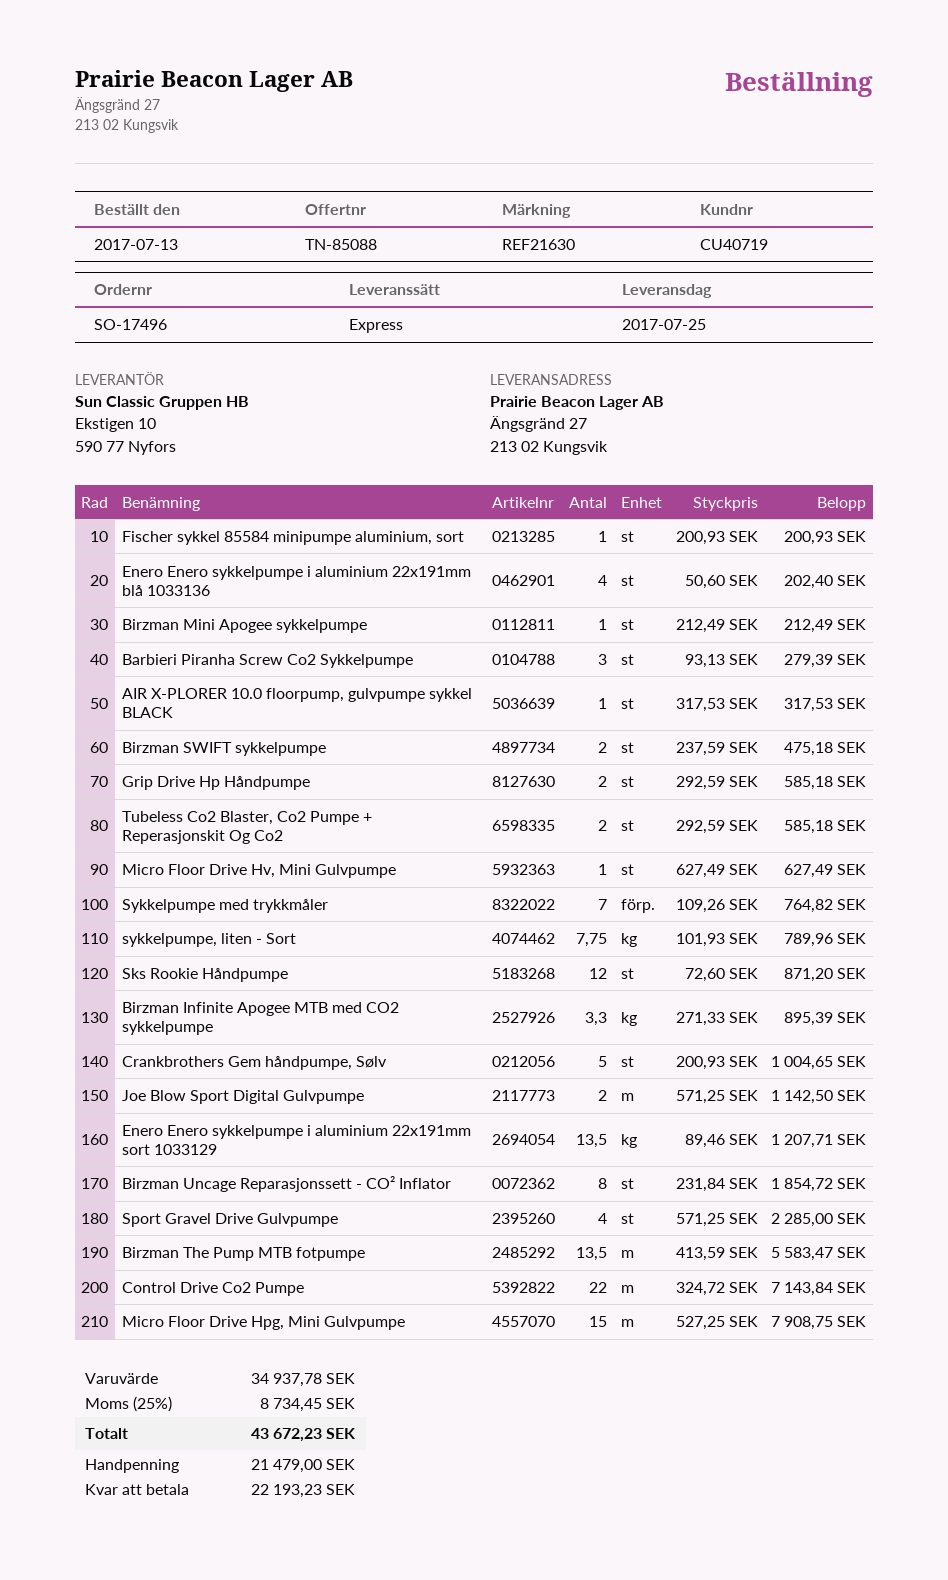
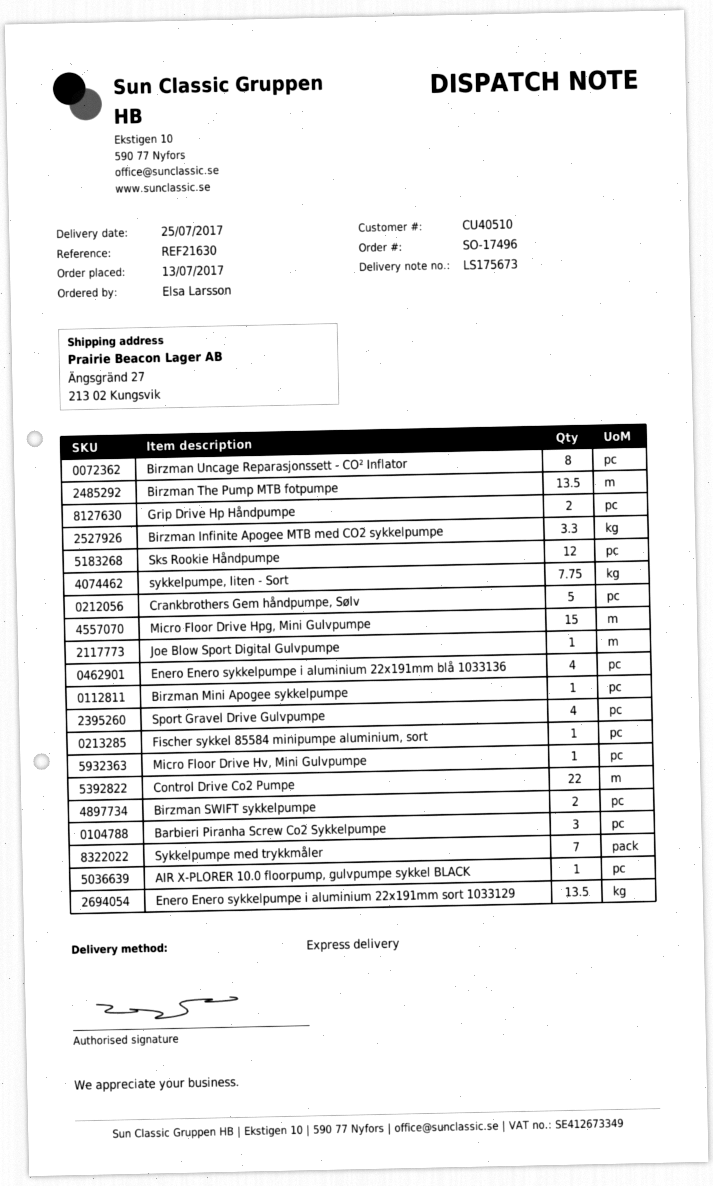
customer number: CU40719 -> CU40510
Tubeless Co2 Blaster, Co2 Pumpe + Reperasjonskit Og Co2: 2 -> none
Joe Blow Sport Digital Gulvpumpe: 2 -> 1

